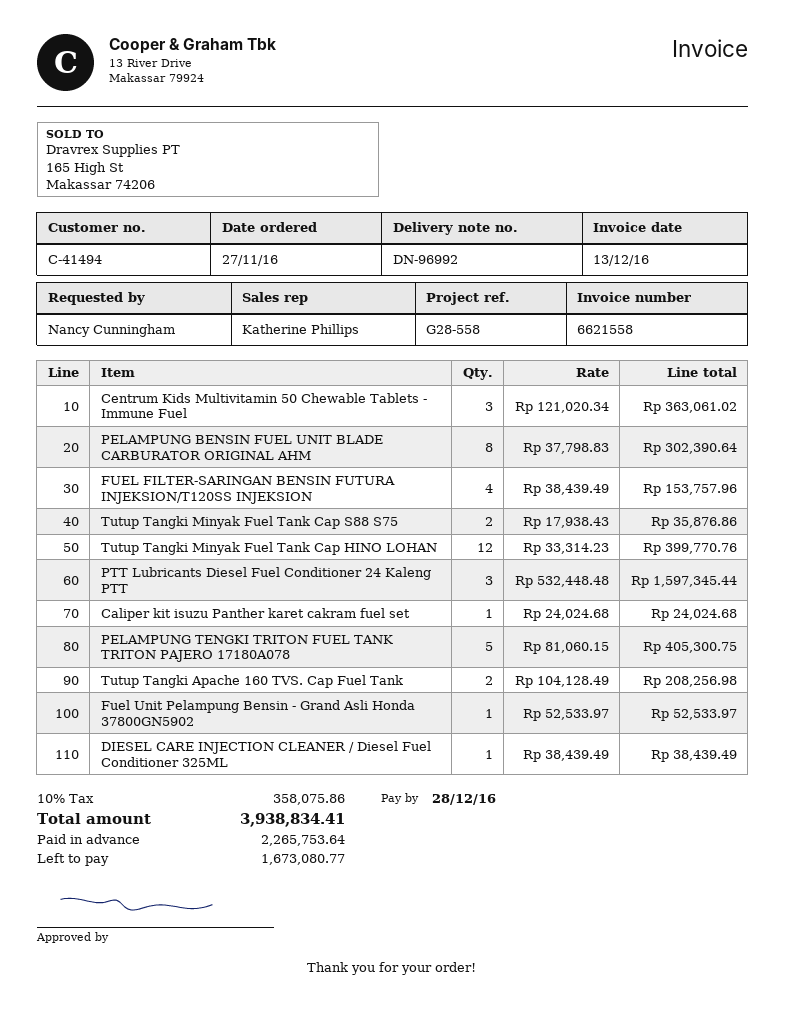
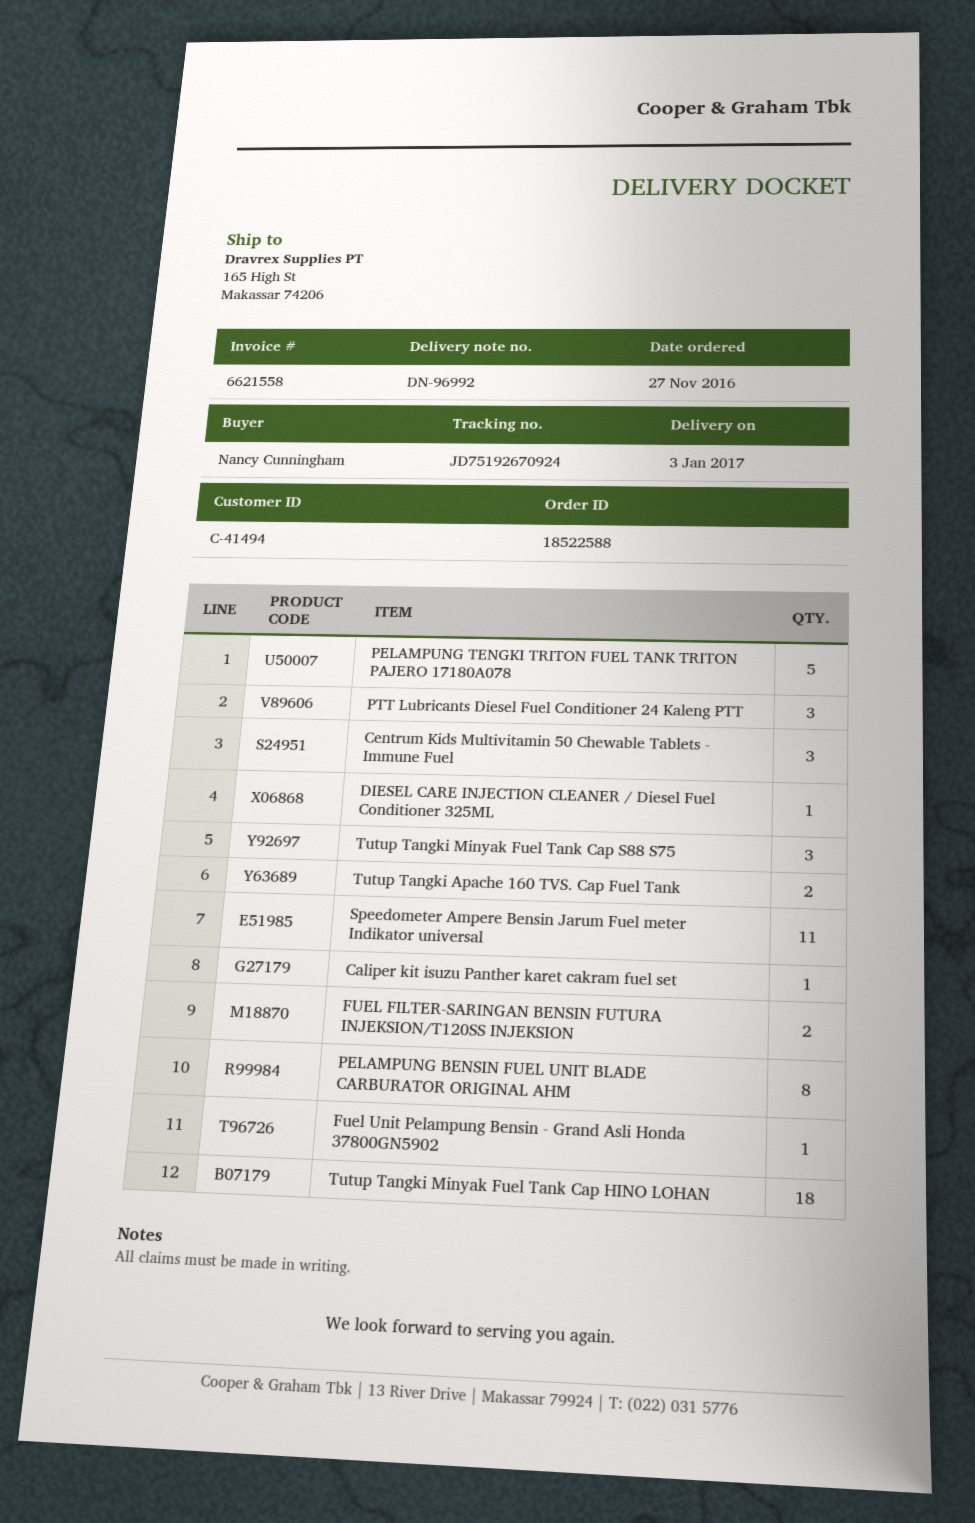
FUEL FILTER-SARINGAN BENSIN FUTURA INJEKSION/T120SS INJEKSION: 4 -> 2
Tutup Tangki Minyak Fuel Tank Cap S88 S75: 2 -> 3
Tutup Tangki Minyak Fuel Tank Cap HINO LOHAN: 12 -> 18
Speedometer Ampere Bensin Jarum Fuel meter Indikator universal: none -> 11

